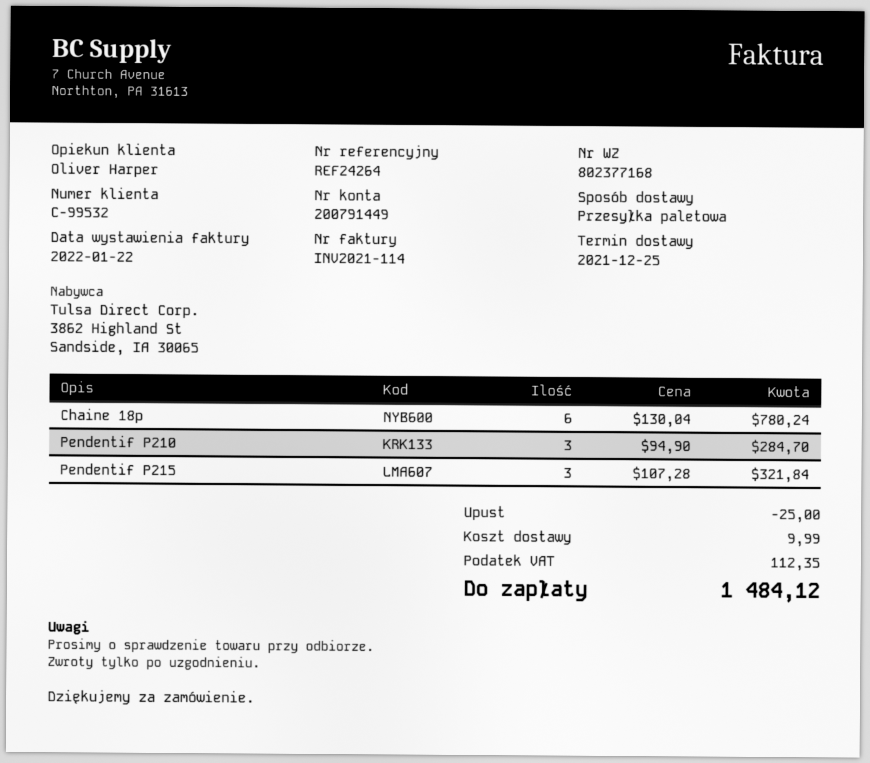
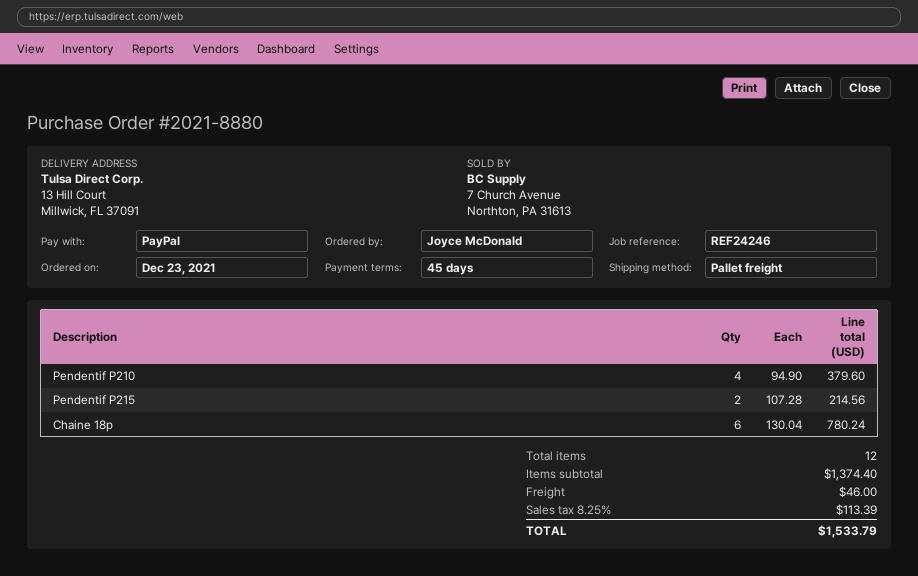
reference: REF24264 -> REF24246
Pendentif P210: 3 x 94.90 = 284.70 -> 4 x 94.90 = 379.60
Pendentif P215: 3 x 107.28 = 321.84 -> 2 x 107.28 = 214.56
discount: 25.00 -> none
shipping: 9.99 -> 46.00
tax: 112.35 -> 113.39
total: 1484.12 -> 1533.79

